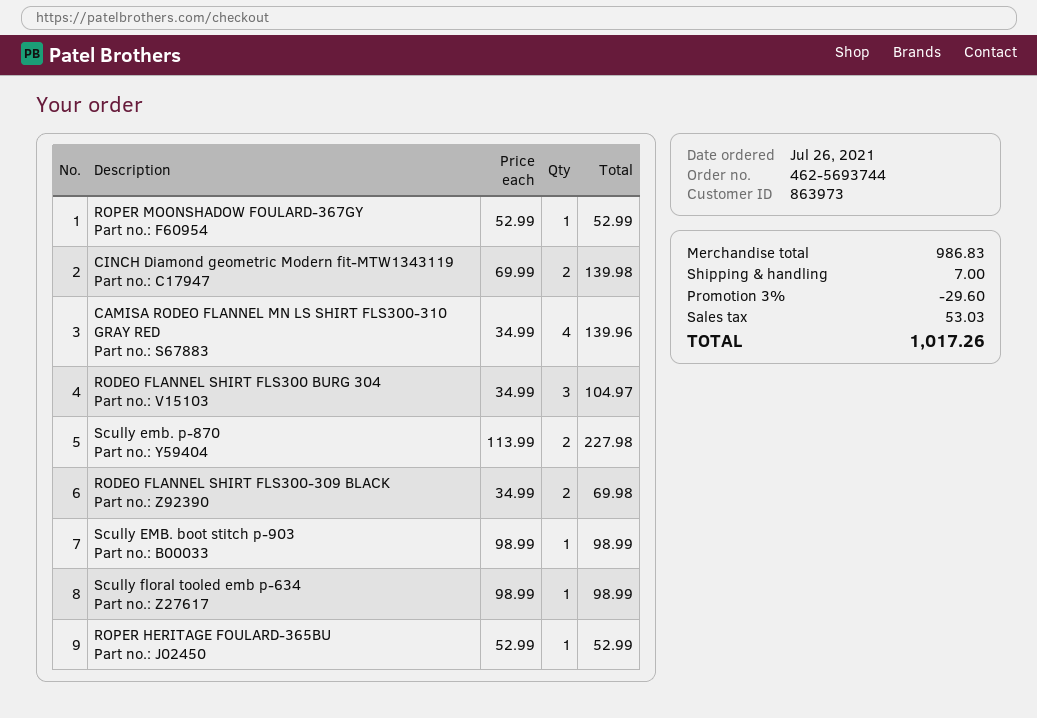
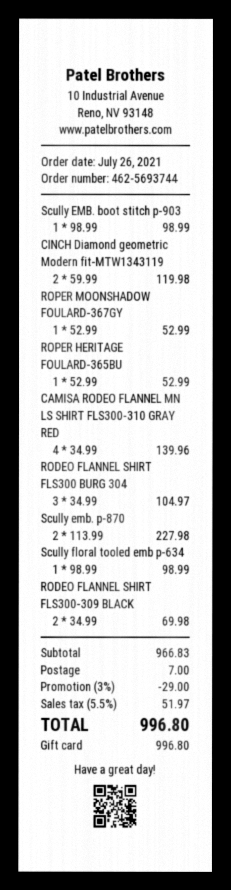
CINCH Diamond geometric Modern fit-MTW1343119: 2 x 69.99 = 139.98 -> 2 x 59.99 = 119.98
subtotal: 986.83 -> 966.83
discount: 3% = 29.60 -> 3% = 29.00
tax: 53.03 -> 51.97
total: 1017.26 -> 996.80

